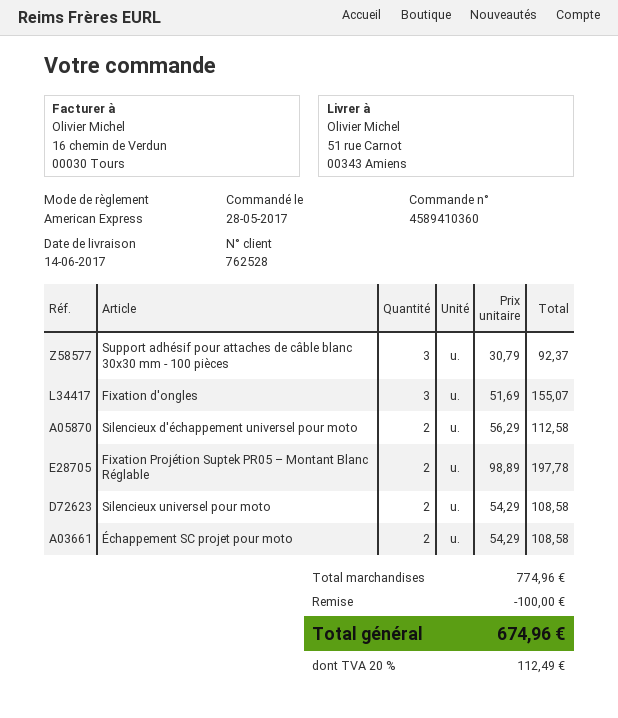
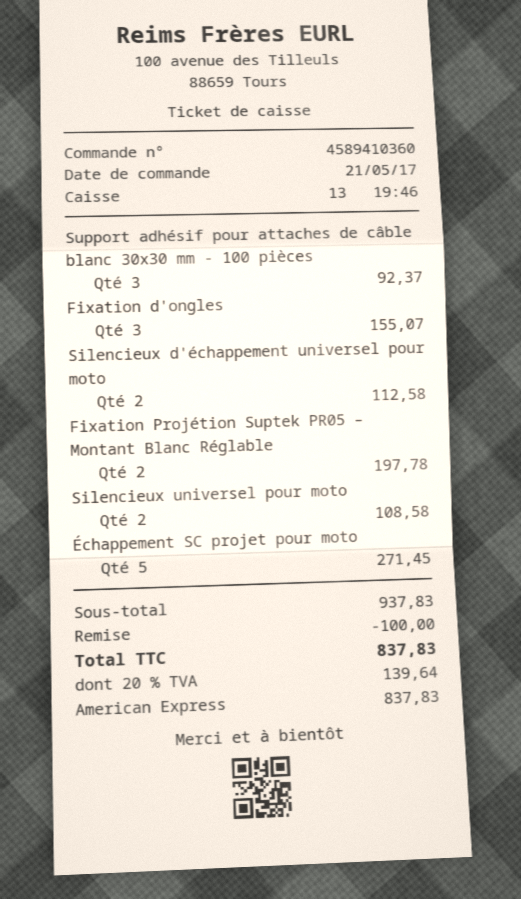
order date: 2017-05-28 -> 2017-05-21
Échappement SC projet pour moto: 2 for 108.58 -> 5 for 271.45
subtotal: 774.96 -> 937.83
tax: 20% = 112.49 -> 20% = 139.64
total: 674.96 -> 837.83

